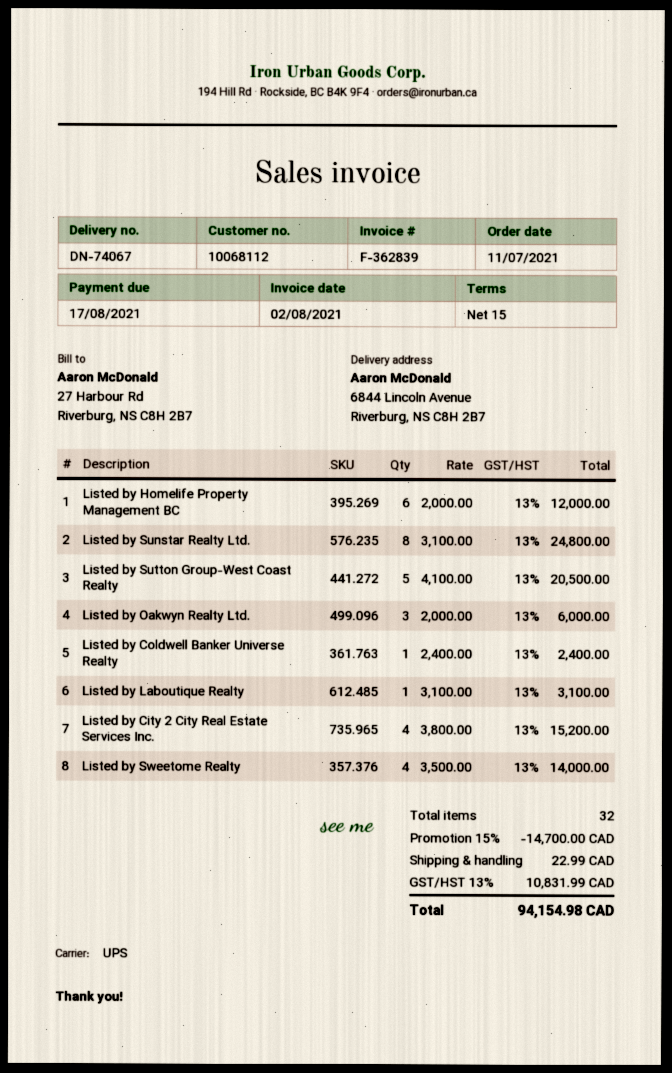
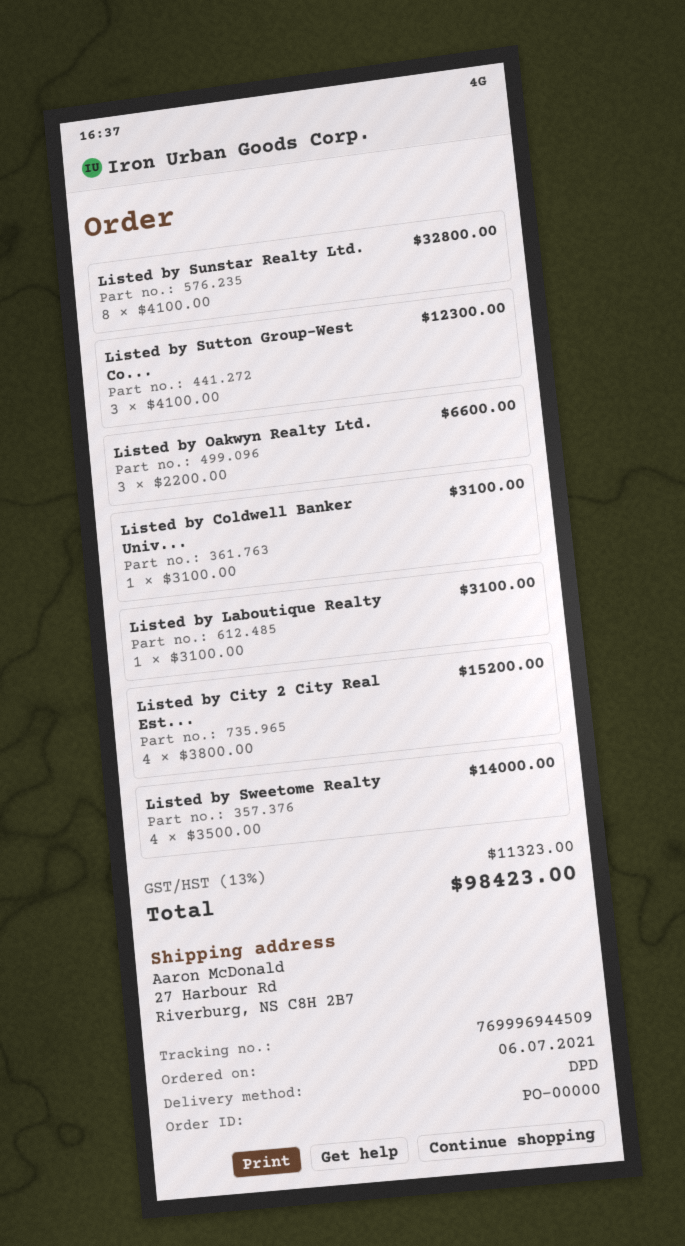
order date: 2021-07-11 -> 2021-07-06
shipping method: UPS -> DPD
ship to: 6844 Lincoln Avenue, Riverburg, NS C8H 2B7 -> 27 Harbour Rd, Riverburg, NS C8H 2B7
Listed by Homelife Property Management BC: 6 x 2000.00 = 12000.00 -> none
Listed by Sunstar Realty Ltd.: 8 x 3100.00 = 24800.00 -> 8 x 4100.00 = 32800.00
Listed by Sutton Group-West Coast Realty: 5 x 4100.00 = 20500.00 -> 3 x 4100.00 = 12300.00
Listed by Oakwyn Realty Ltd.: 3 x 2000.00 = 6000.00 -> 3 x 2200.00 = 6600.00
Listed by Coldwell Banker Universe Realty: 1 x 2400.00 = 2400.00 -> 1 x 3100.00 = 3100.00
discount: 15% = 14700.00 -> none
shipping: 22.99 -> none
tax: 13% = 10831.99 -> 13% = 11323.00
total: 94154.98 -> 98423.00

